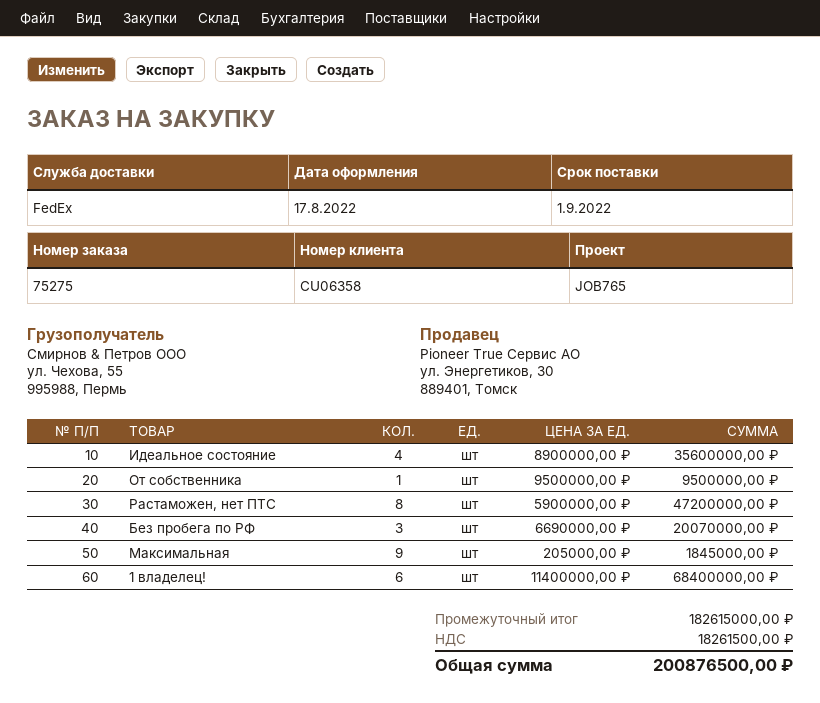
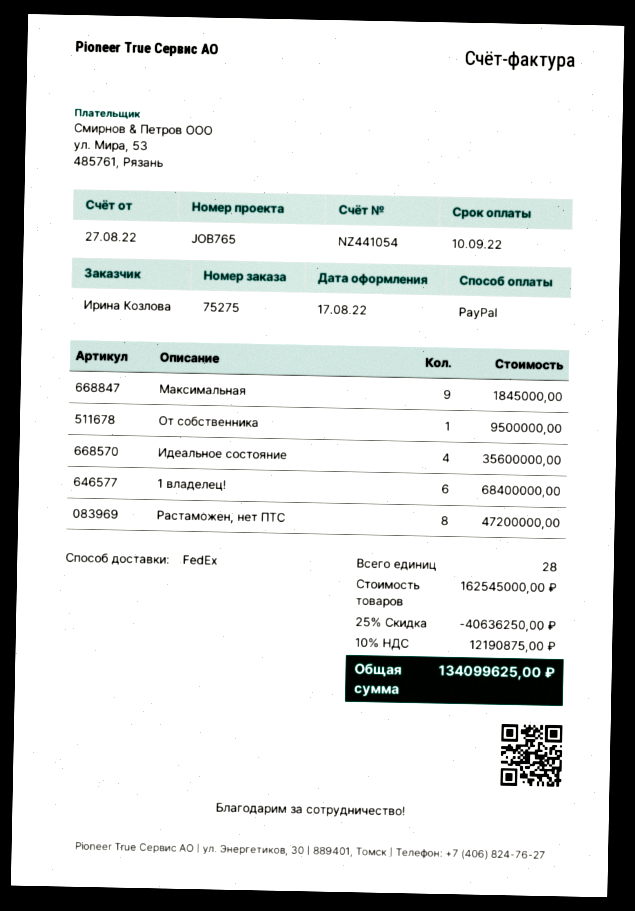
Без пробега по РФ: 3 for 20070000.00 -> none
subtotal: 182615000.00 -> 162545000.00
discount: none -> 25% = 40636250.00
tax: 18261500.00 -> 12190875.00
total: 200876500.00 -> 134099625.00

